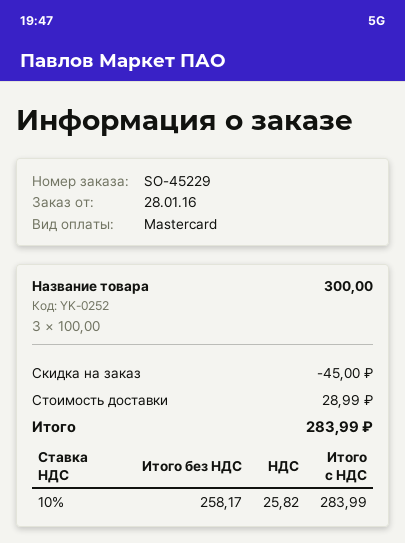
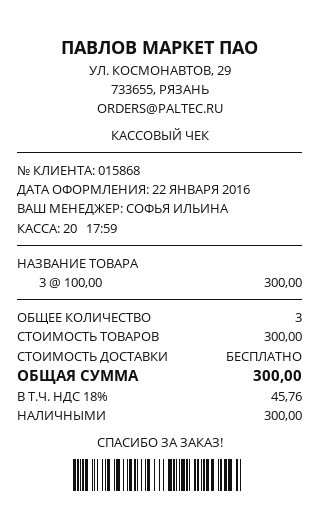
order date: 2016-01-28 -> 2016-01-22
payment method: Mastercard -> cash
discount: 45.00 -> none
shipping: 28.99 -> 0.00
tax: 10% = 25.82 -> 18% = 45.76
total: 283.99 -> 300.00

